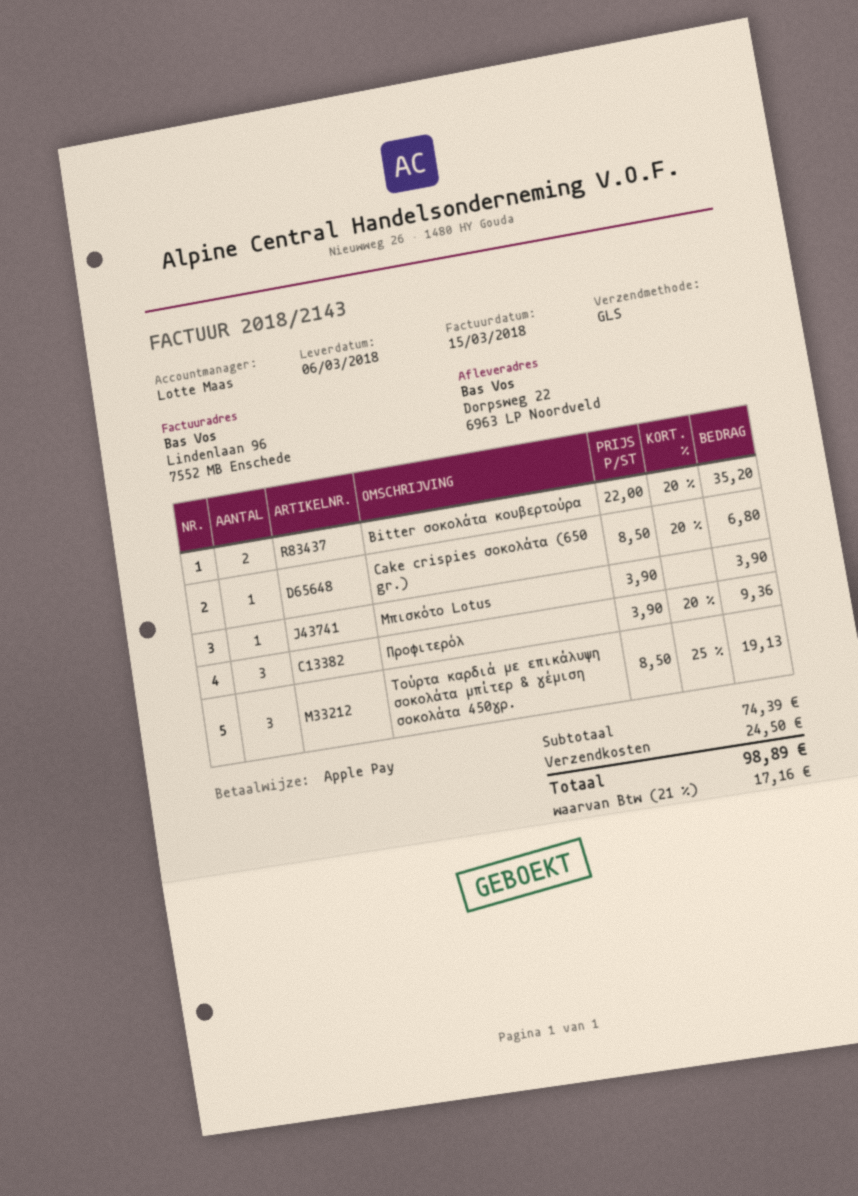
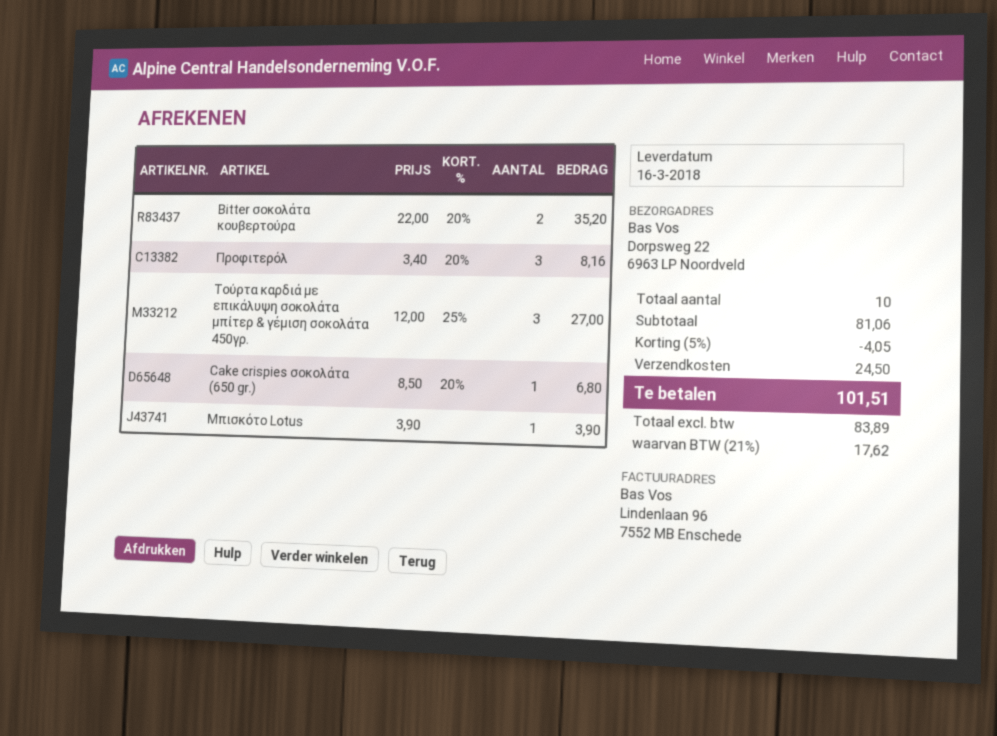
delivery date: 2018-03-06 -> 2018-03-16
Προφιτερόλ: 3 x 3.90 - 20% = 9.36 -> 3 x 3.40 - 20% = 8.16
Τούρτα καρδιά με επικάλυψη σοκολάτα μπίτερ & γέμιση σοκολάτα 450γρ.: 3 x 8.50 - 25% = 19.13 -> 3 x 12.00 - 25% = 27.00
subtotal: 74.39 -> 81.06
discount: none -> 5% = 4.05
tax: 21% = 17.16 -> 21% = 17.62
total: 98.89 -> 101.51

